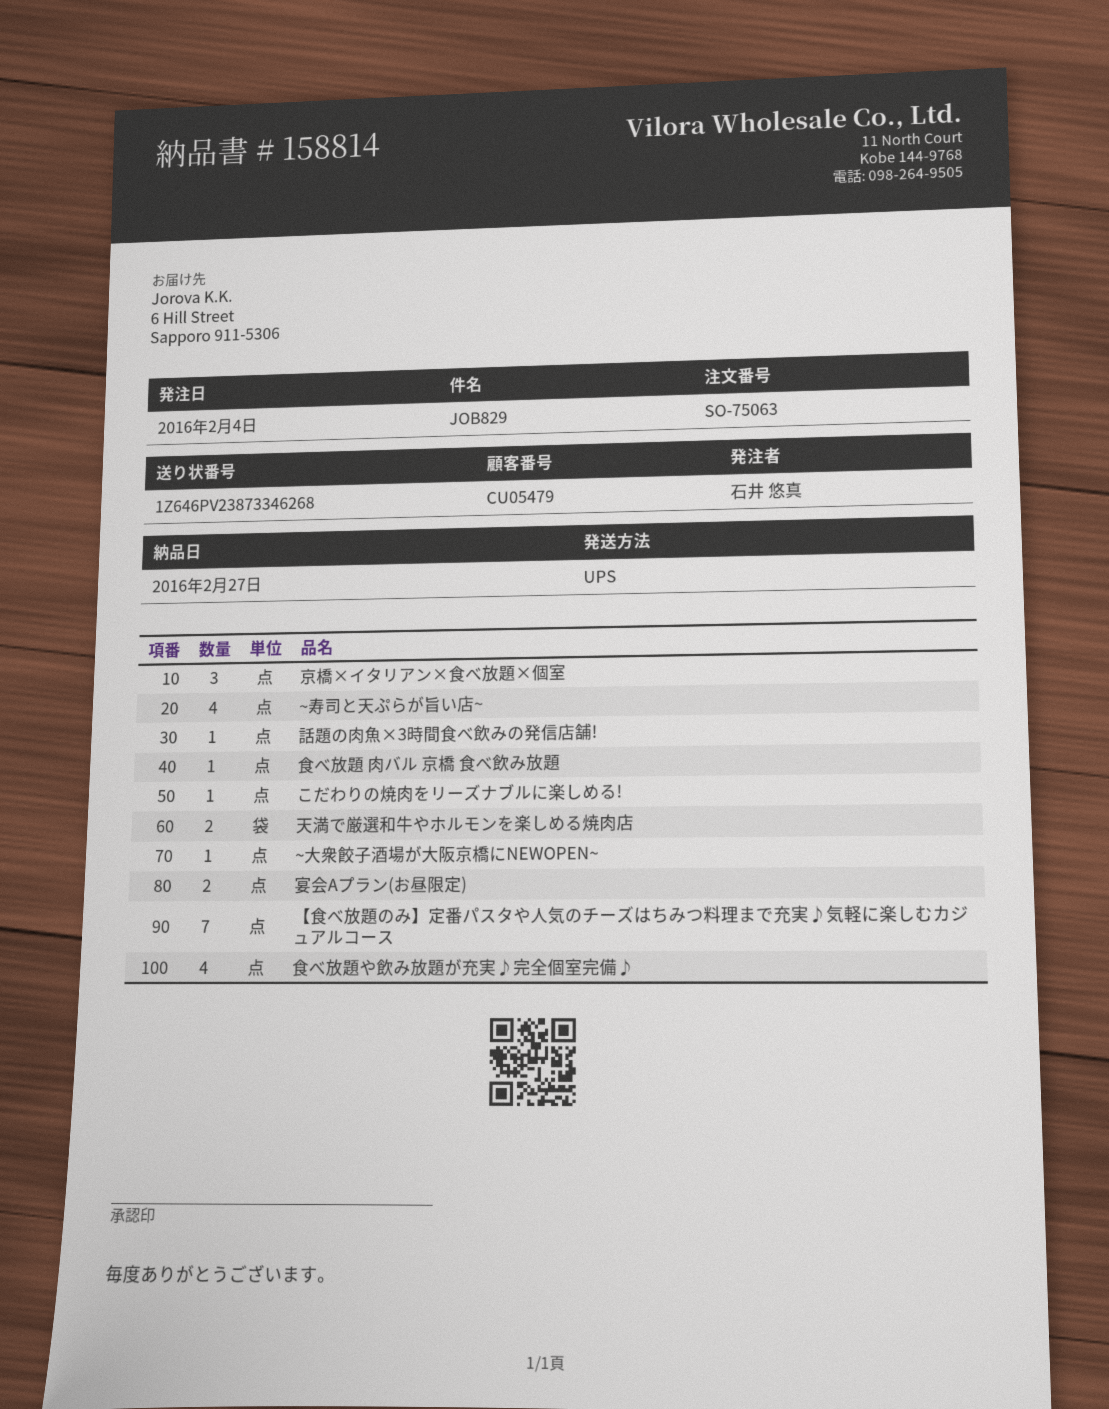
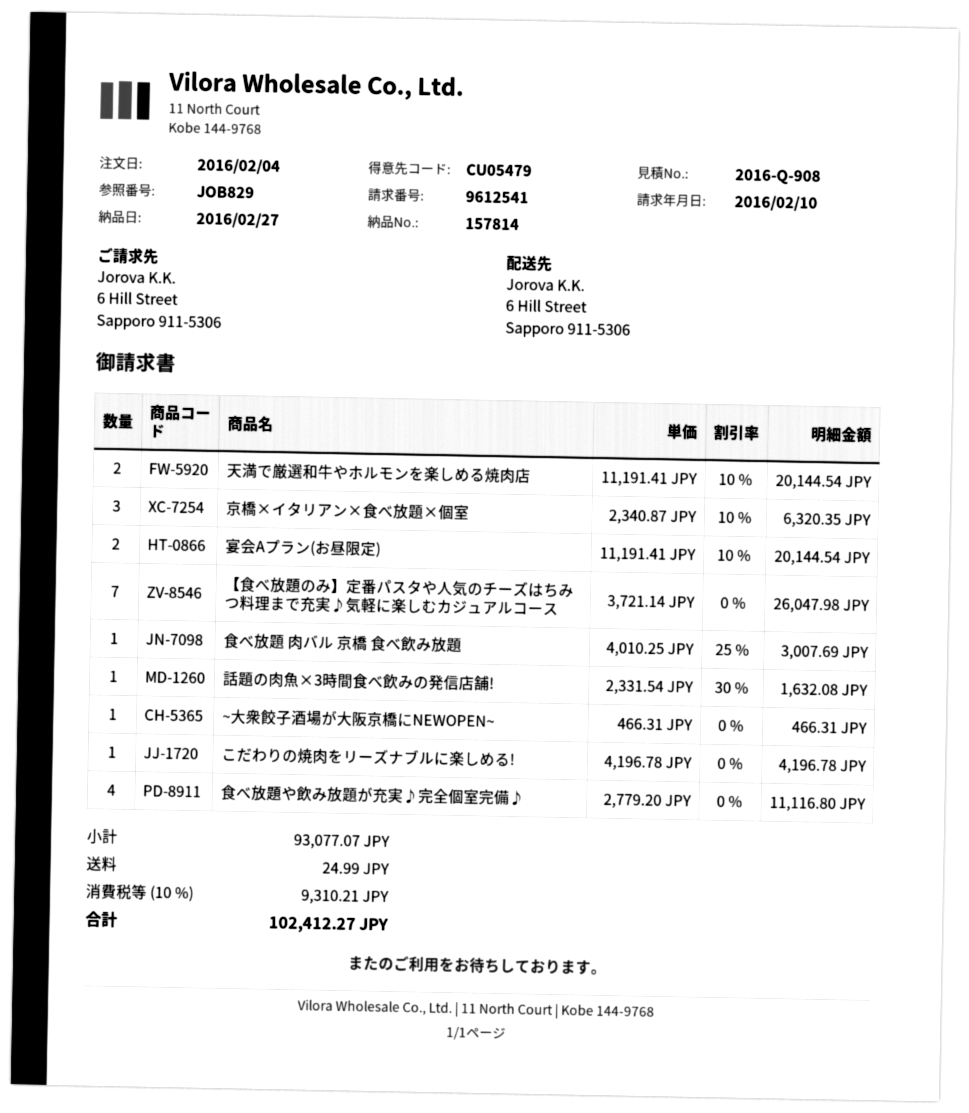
delivery note number: 158814 -> 157814
~寿司と天ぷらが旨い店~: 4 -> none

